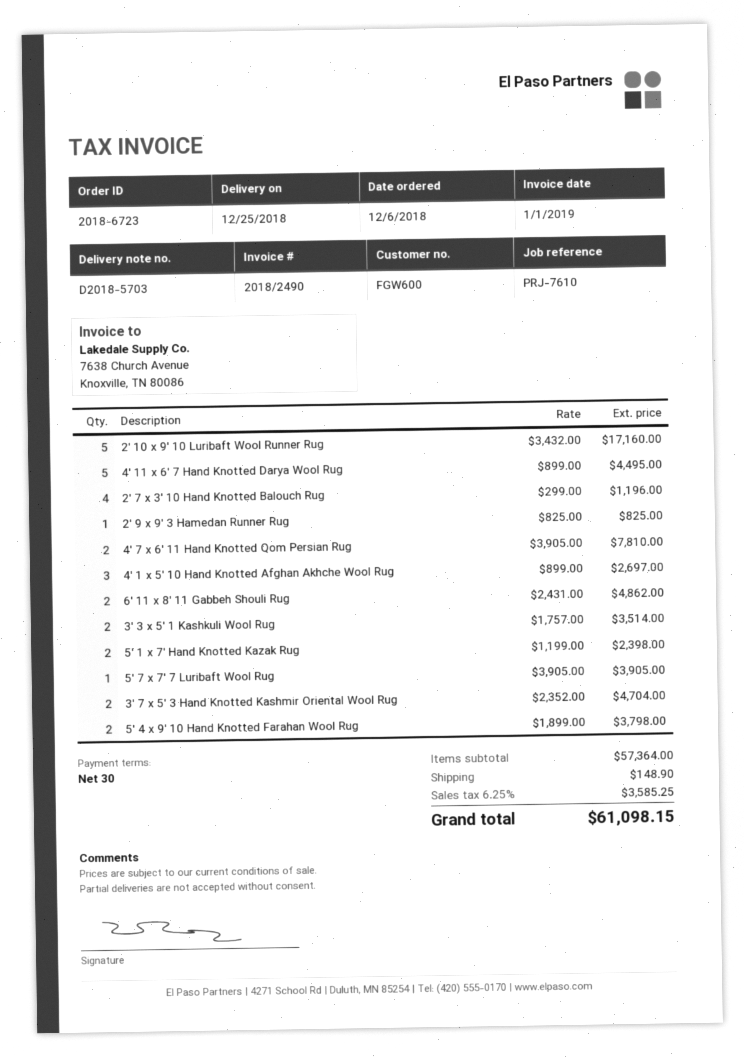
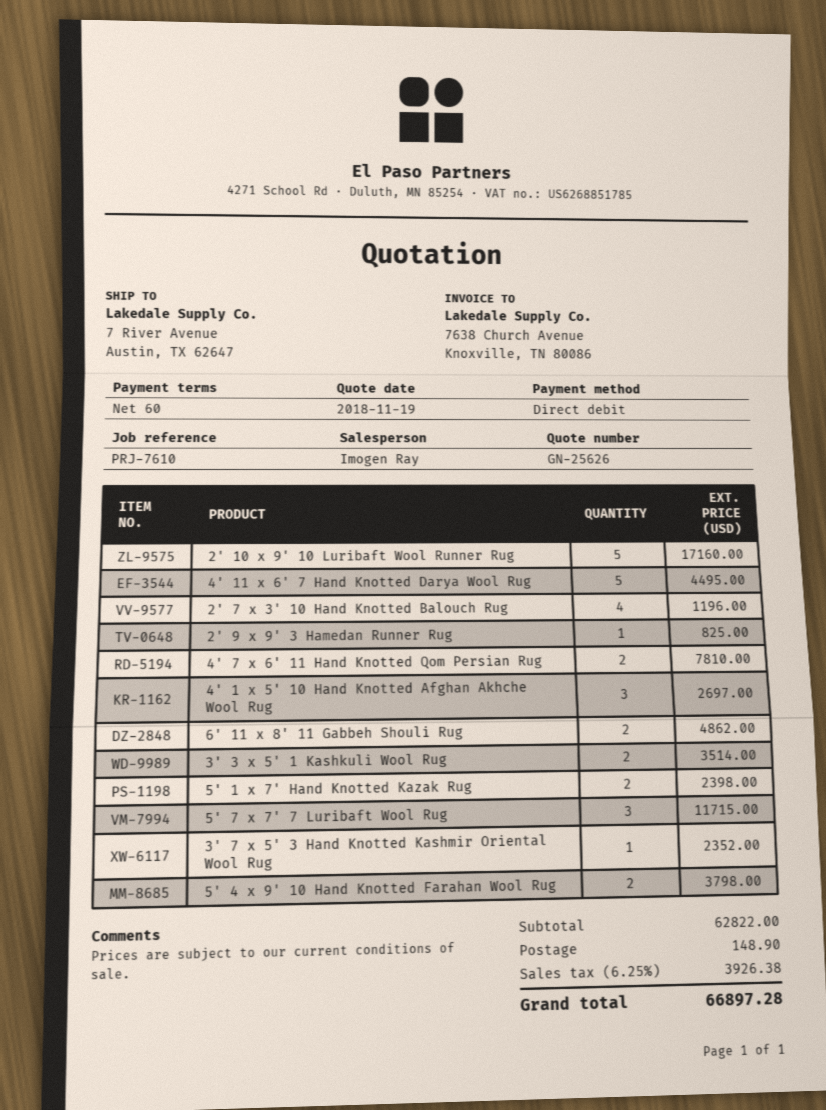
payment terms: 30 days -> 60 days
5' 7 x 7' 7 Luribaft Wool Rug: 1 for 3905.00 -> 3 for 11715.00
3' 7 x 5' 3 Hand Knotted Kashmir Oriental Wool Rug: 2 for 4704.00 -> 1 for 2352.00
subtotal: 57364.00 -> 62822.00
tax: 6.25% = 3585.25 -> 6.25% = 3926.38
total: 61098.15 -> 66897.28

